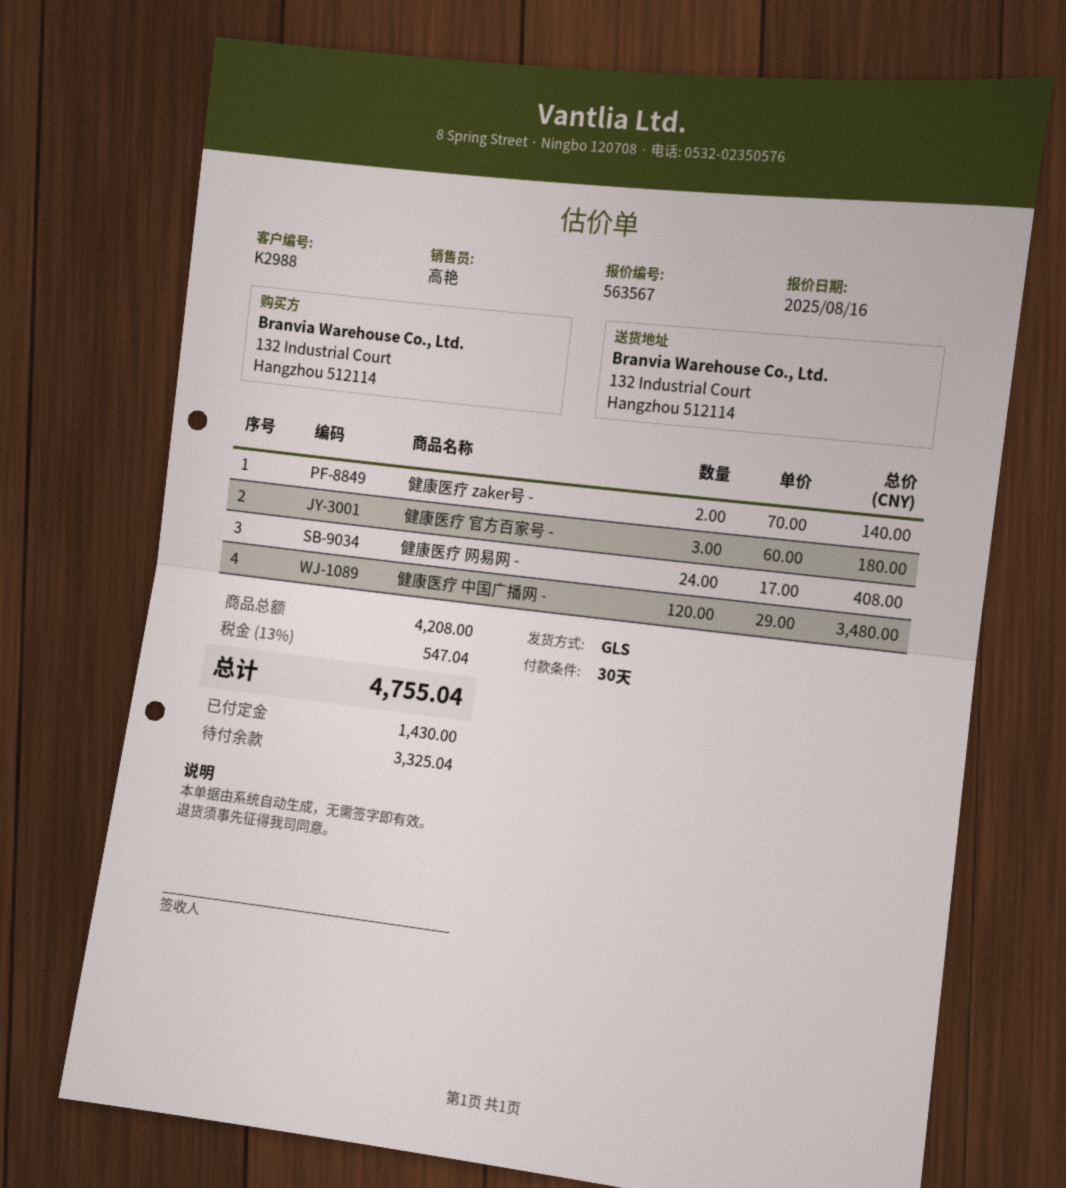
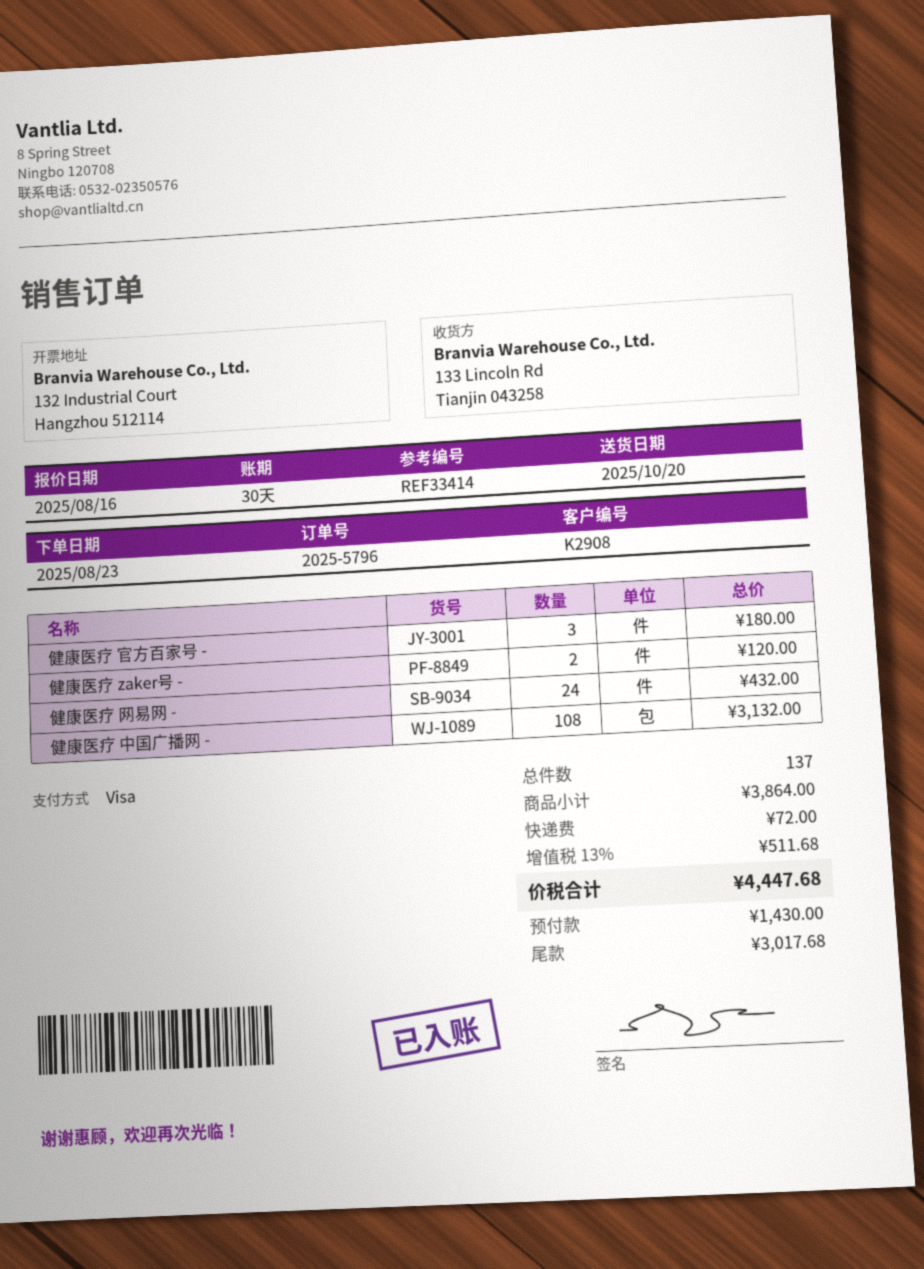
customer number: K2988 -> K2908
ship to: 132 Industrial Court, Hangzhou 512114 -> 133 Lincoln Rd, Tianjin 043258
健康医疗 zaker号 -: 2 for 140.00 -> 2 for 120.00
健康医疗 网易网 -: 24 for 408.00 -> 24 for 432.00
健康医疗 中国广播网 -: 120 for 3480.00 -> 108 for 3132.00
subtotal: 4208.00 -> 3864.00
shipping: none -> 72.00
tax: 13% = 547.04 -> 13% = 511.68
total: 4755.04 -> 4447.68
balance: 3325.04 -> 3017.68

